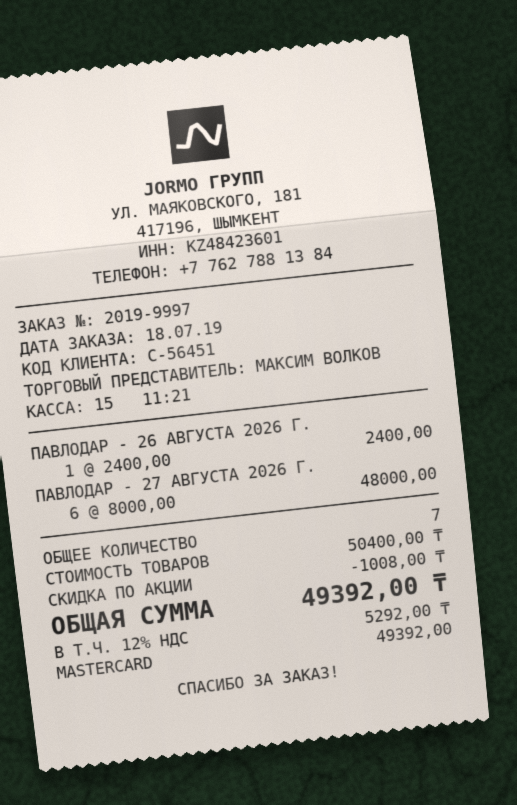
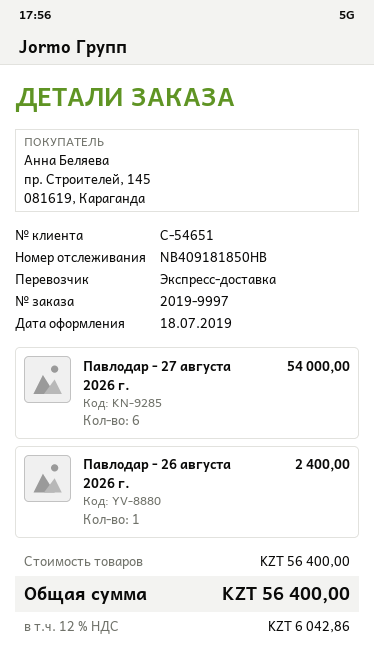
customer number: C-56451 -> C-54651
ПАВЛОДАР - 27 АВГУСТА 2026 Г.: 6 for 48000.00 -> 6 for 54000.00
subtotal: 50400.00 -> 56400.00
discount: 1008.00 -> none
tax: 12% = 5292.00 -> 12% = 6042.86
total: 49392.00 -> 56400.00

